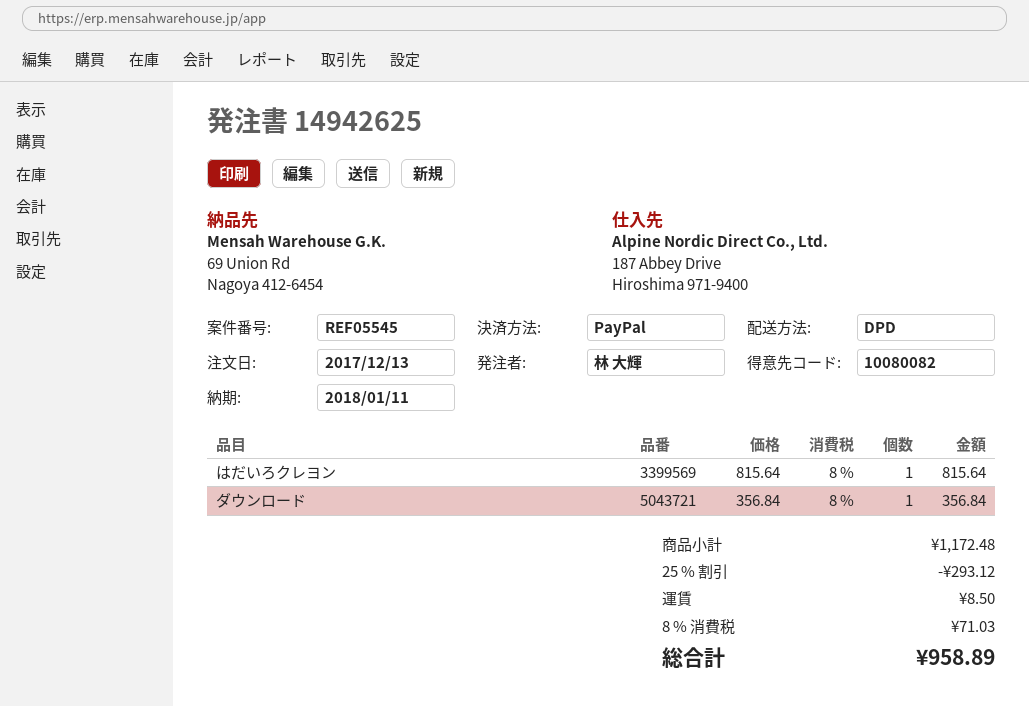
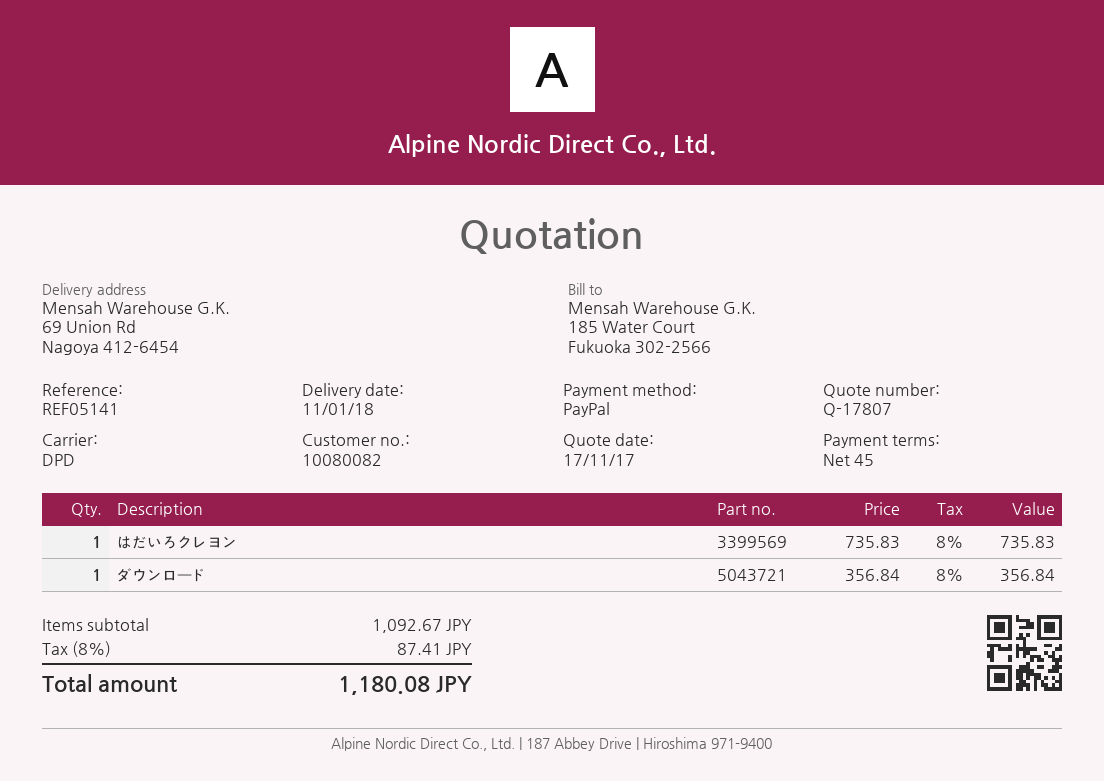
reference: REF05545 -> REF05141
はだいろクレヨン: 1 x 815.64 = 815.64 -> 1 x 735.83 = 735.83
subtotal: 1172.48 -> 1092.67
discount: 25% = 293.12 -> none
shipping: 8.50 -> none
tax: 8% = 71.03 -> 8% = 87.41
total: 958.89 -> 1180.08

